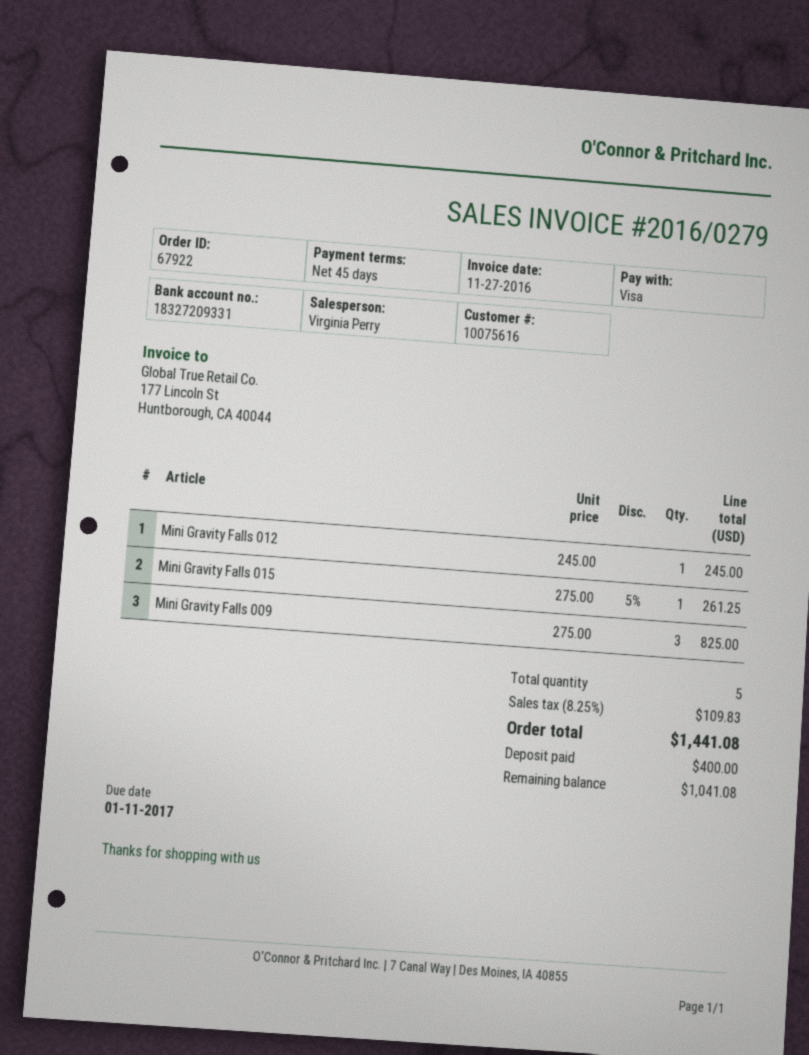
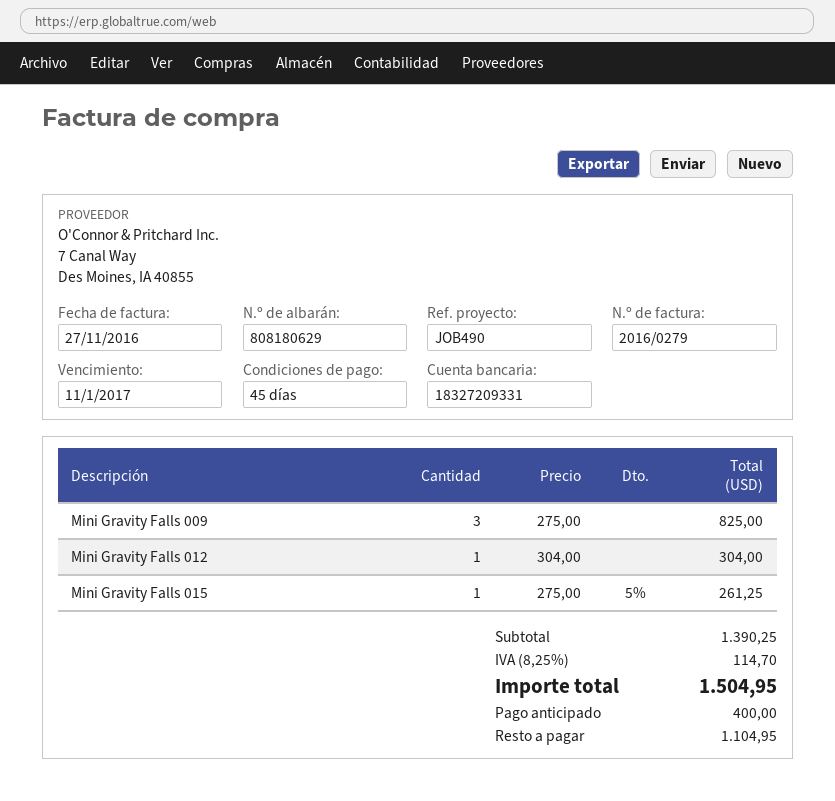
Mini Gravity Falls 012: 1 x 245.00 = 245.00 -> 1 x 304.00 = 304.00
tax: 8.25% = 109.83 -> 8.25% = 114.70
total: 1441.08 -> 1504.95
balance: 1041.08 -> 1104.95

